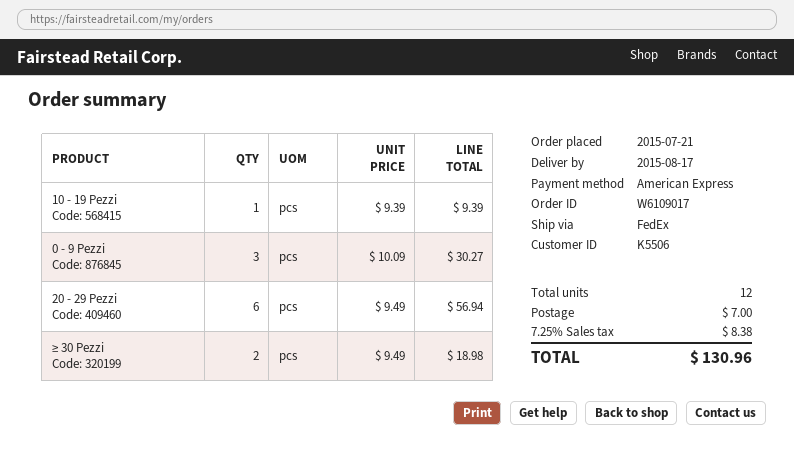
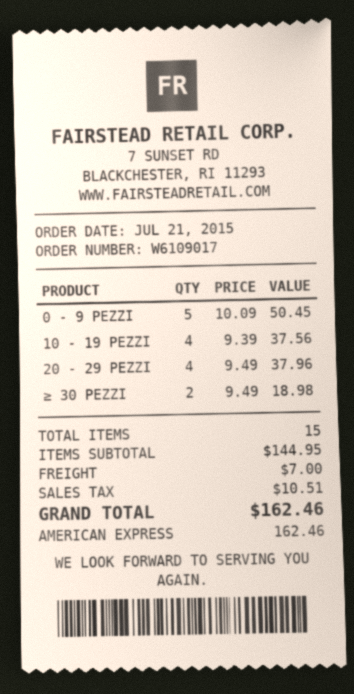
10 - 19 Pezzi: 1 x 9.39 = 9.39 -> 4 x 9.39 = 37.56
0 - 9 Pezzi: 3 x 10.09 = 30.27 -> 5 x 10.09 = 50.45
20 - 29 Pezzi: 6 x 9.49 = 56.94 -> 4 x 9.49 = 37.96
total quantity: 12 -> 15
tax: 8.38 -> 10.51
total: 130.96 -> 162.46

